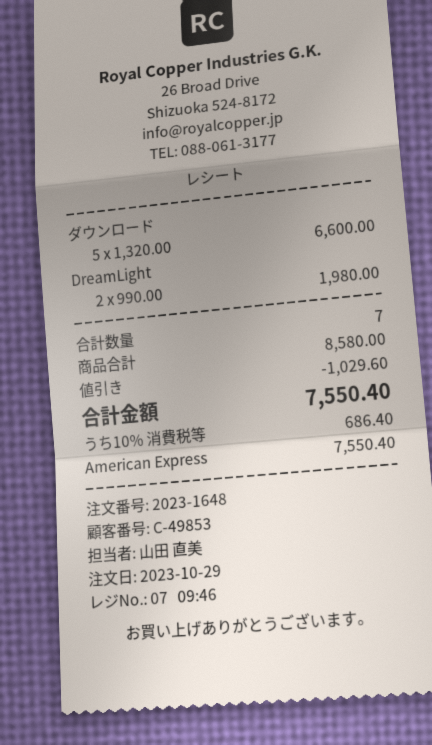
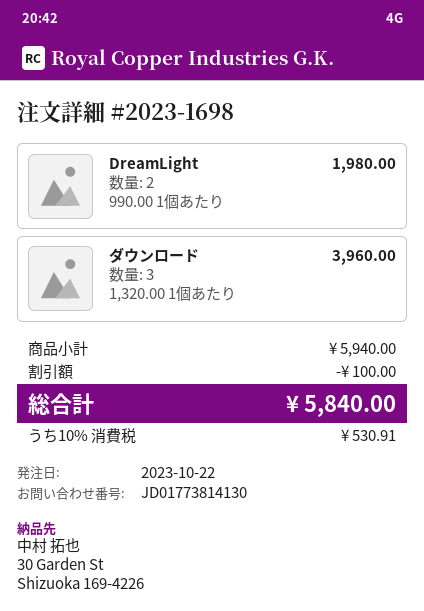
order number: 2023-1648 -> 2023-1698
order date: 2023-10-29 -> 2023-10-22
ダウンロード: 5 x 1320.00 = 6600.00 -> 3 x 1320.00 = 3960.00
subtotal: 8580.00 -> 5940.00
discount: 1029.60 -> 100.00
tax: 10% = 686.40 -> 10% = 530.91
total: 7550.40 -> 5840.00

